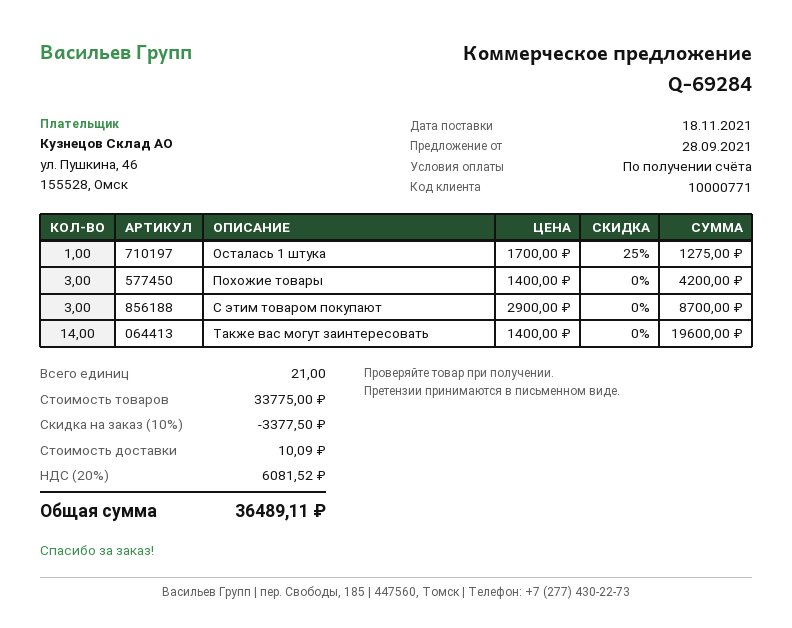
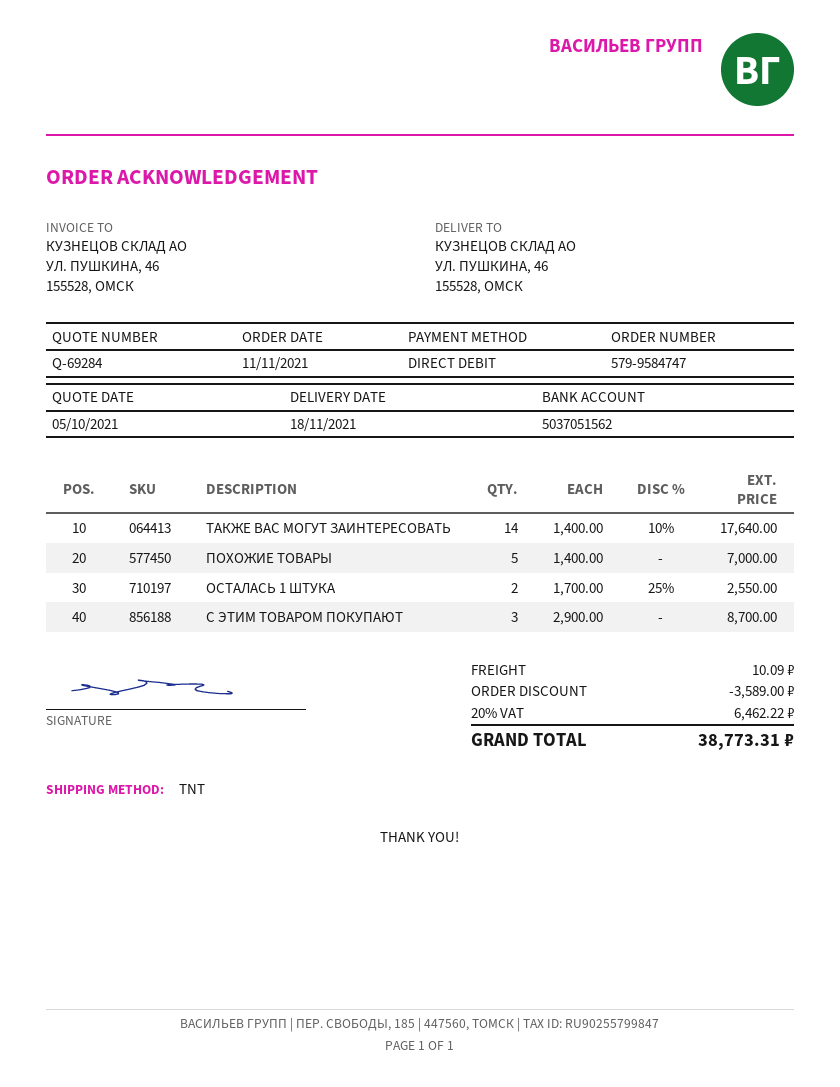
quote date: 2021-09-28 -> 2021-10-05
Осталась 1 штука: 1 x 1700.00 - 25% = 1275.00 -> 2 x 1700.00 - 25% = 2550.00
Похожие товары: 3 x 1400.00 = 4200.00 -> 5 x 1400.00 = 7000.00
Также вас могут заинтересовать: 14 x 1400.00 = 19600.00 -> 14 x 1400.00 - 10% = 17640.00
discount: 3377.50 -> 3589.00
tax: 20% = 6081.52 -> 20% = 6462.22
total: 36489.11 -> 38773.31

